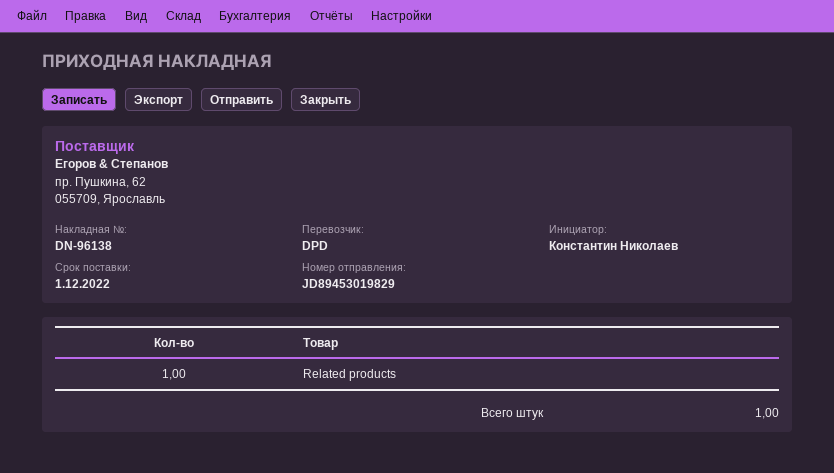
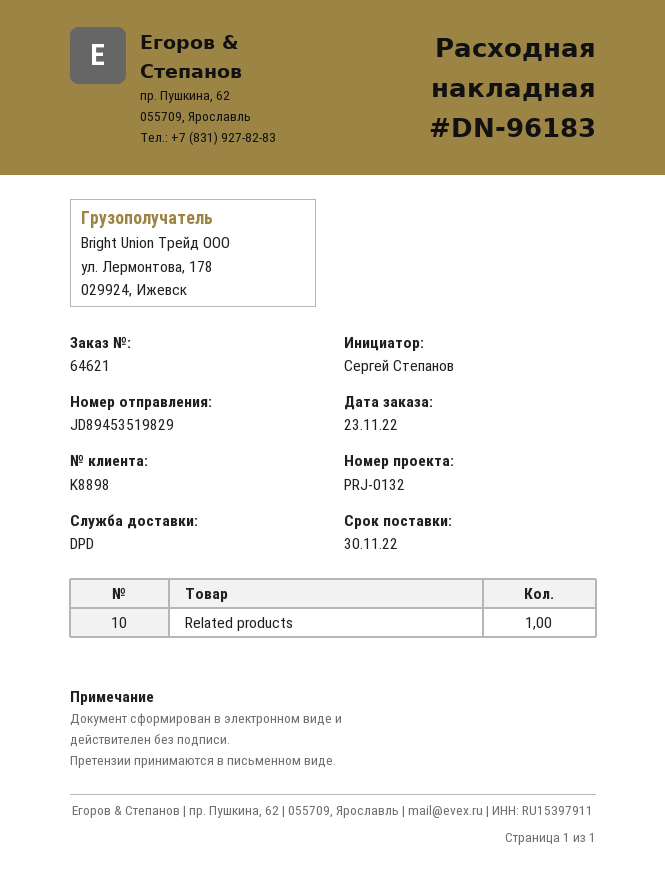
delivery note number: DN-96138 -> DN-96183
delivery date: 2022-12-01 -> 2022-11-30
ordered by: Константин Николаев -> Сергей Степанов
tracking number: JD89453019829 -> JD89453519829

